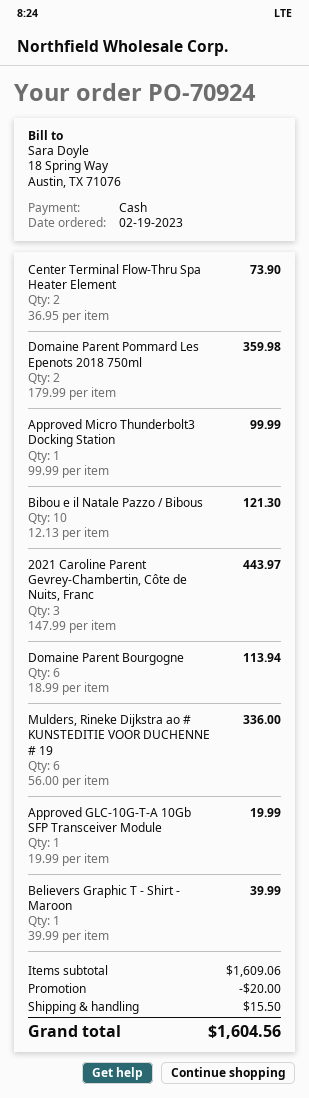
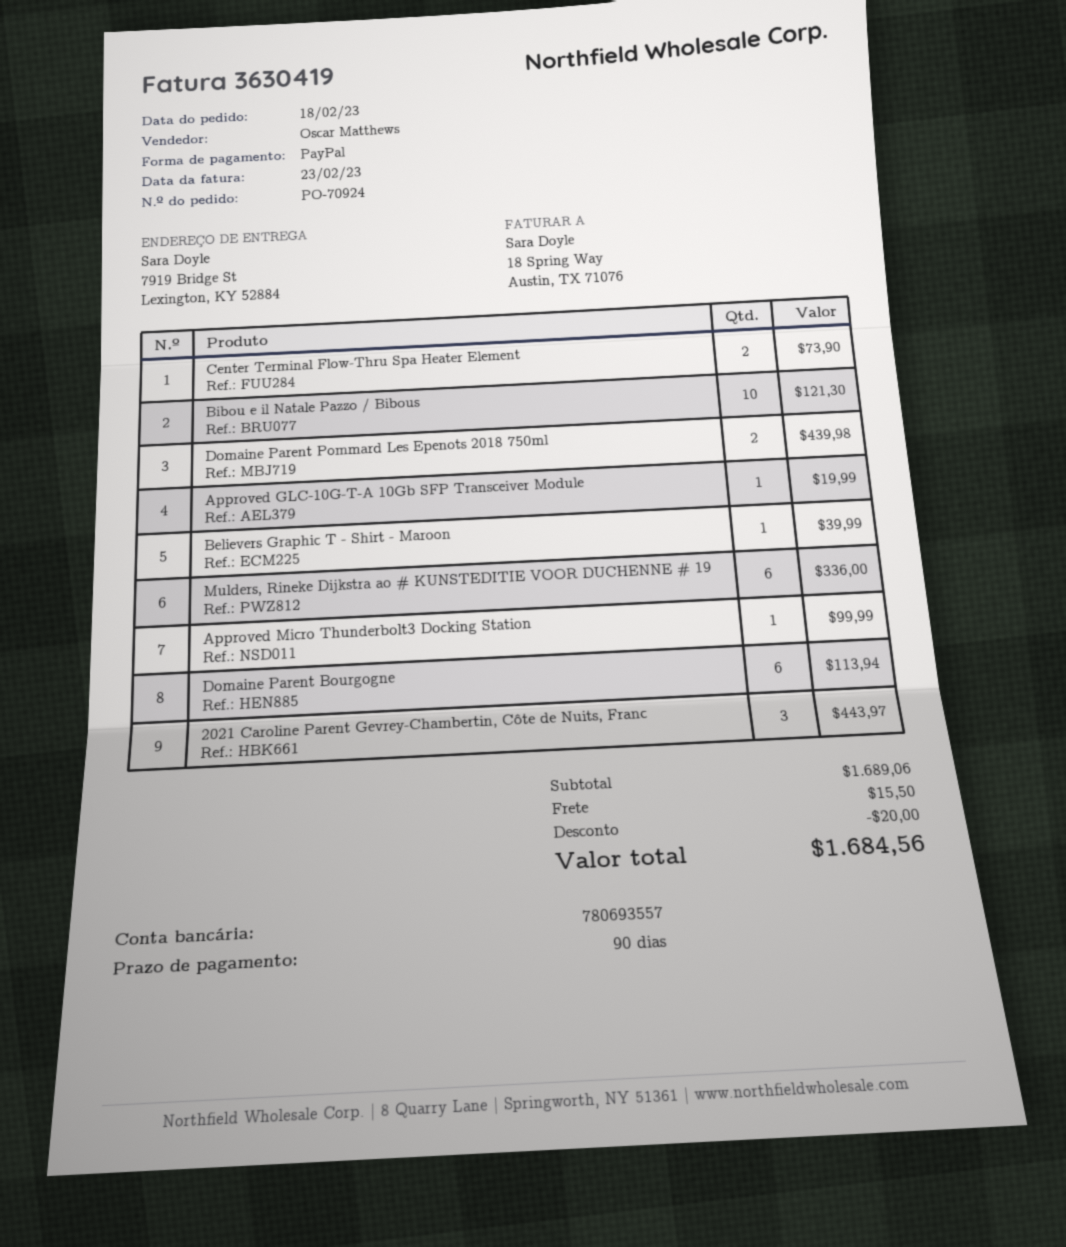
order date: 2023-02-19 -> 2023-02-18
payment method: cash -> PayPal
Domaine Parent Pommard Les Epenots 2018 750ml: 2 for 359.98 -> 2 for 439.98
subtotal: 1609.06 -> 1689.06
total: 1604.56 -> 1684.56

